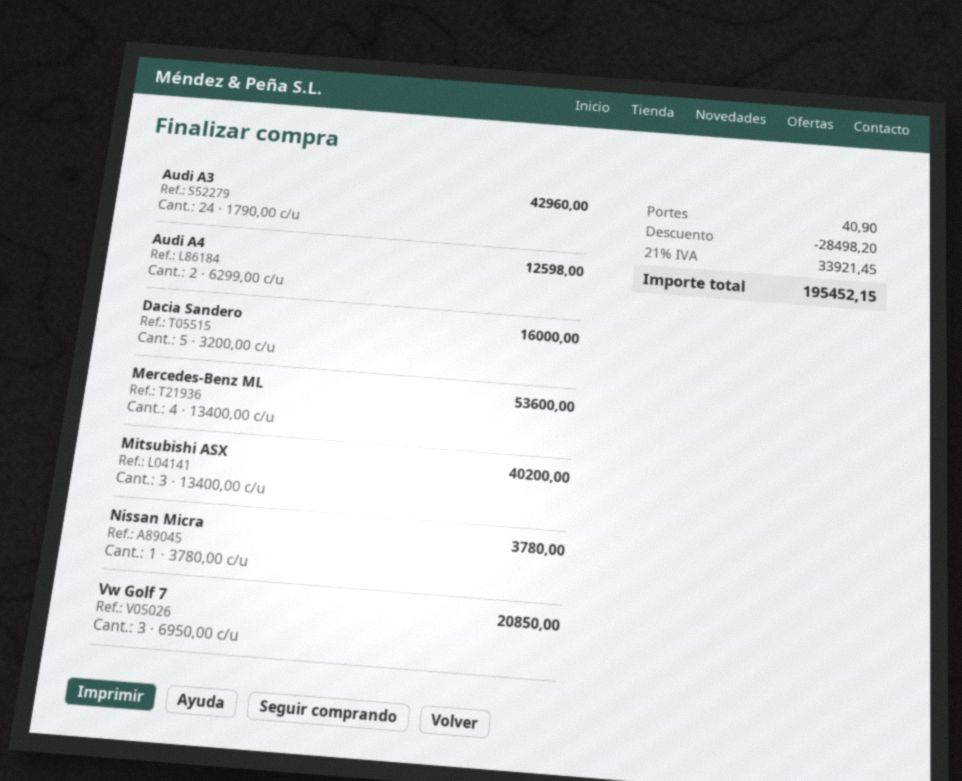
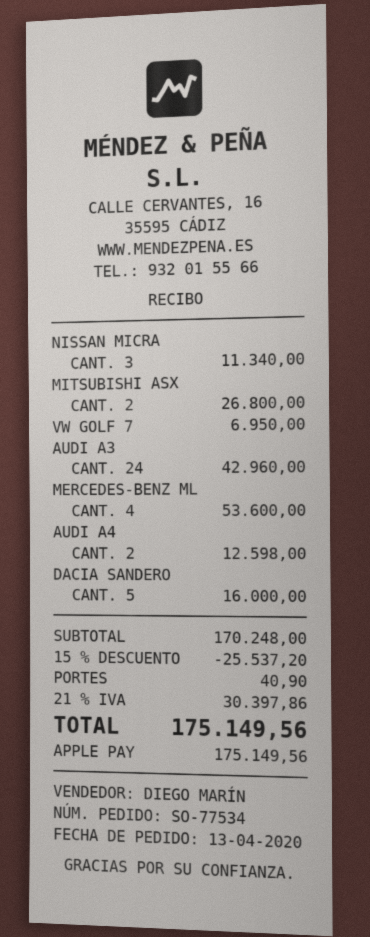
Mitsubishi ASX: 3 for 40200.00 -> 2 for 26800.00
Nissan Micra: 1 for 3780.00 -> 3 for 11340.00
Vw Golf 7: 3 for 20850.00 -> 1 for 6950.00
discount: 28498.20 -> 25537.20
tax: 21% = 33921.45 -> 21% = 30397.86
total: 195452.15 -> 175149.56

